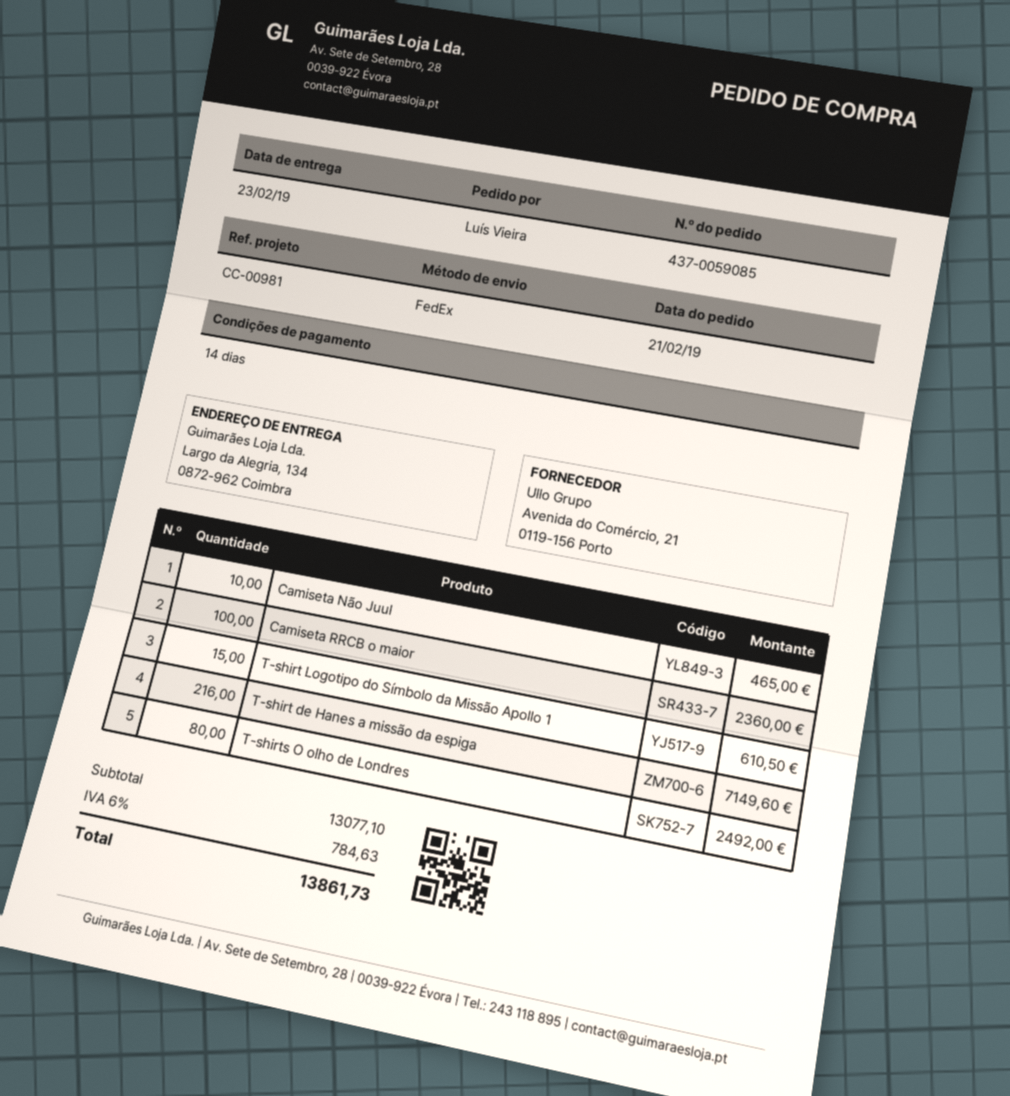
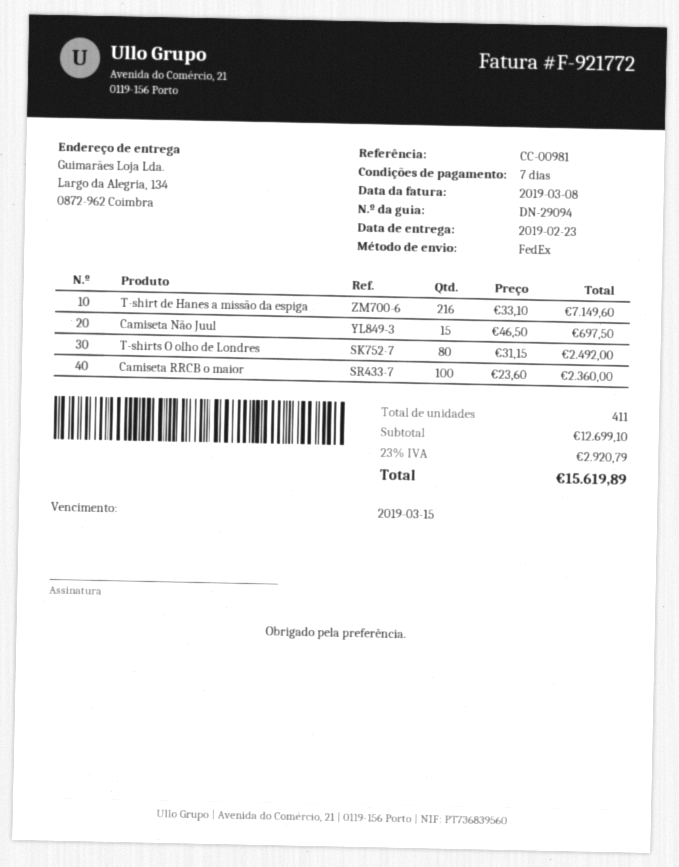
payment terms: 14 days -> 7 days
Camiseta Não Juul: 10 for 465.00 -> 15 for 697.50
T-shirt Logotipo do Símbolo da Missão Apollo 1: 15 for 610.50 -> none
subtotal: 13077.10 -> 12699.10
tax: 6% = 784.63 -> 23% = 2920.79
total: 13861.73 -> 15619.89

